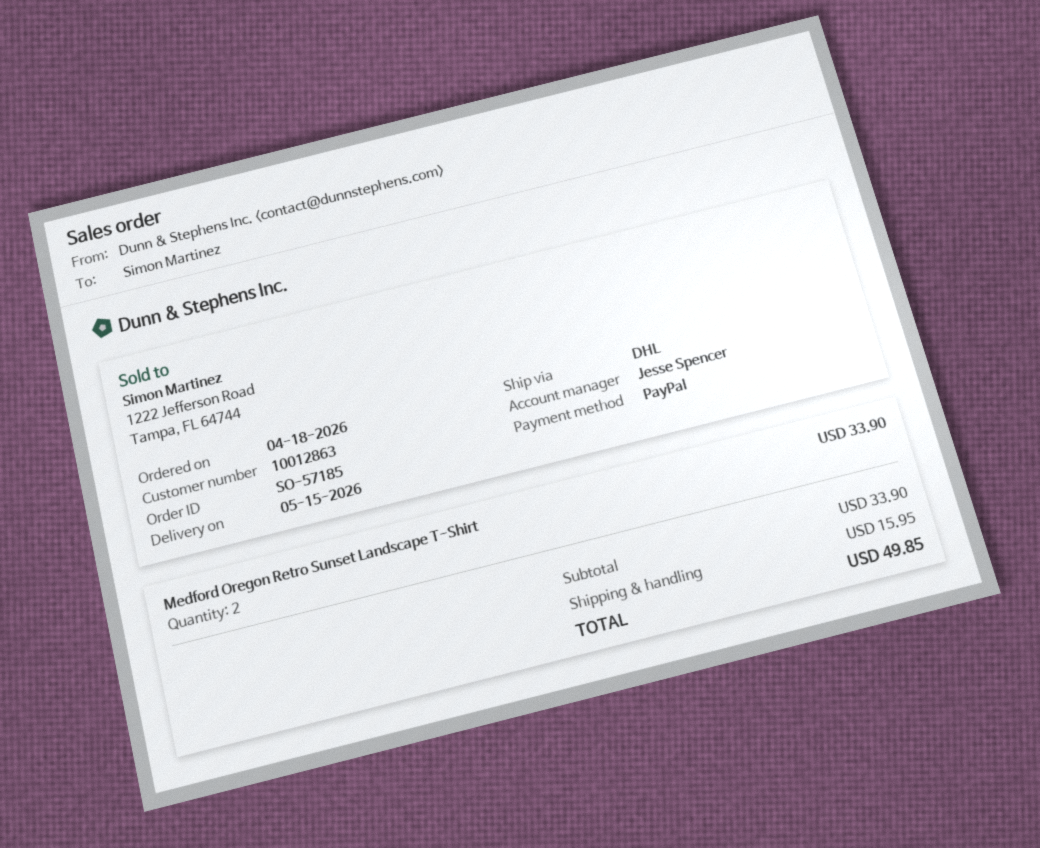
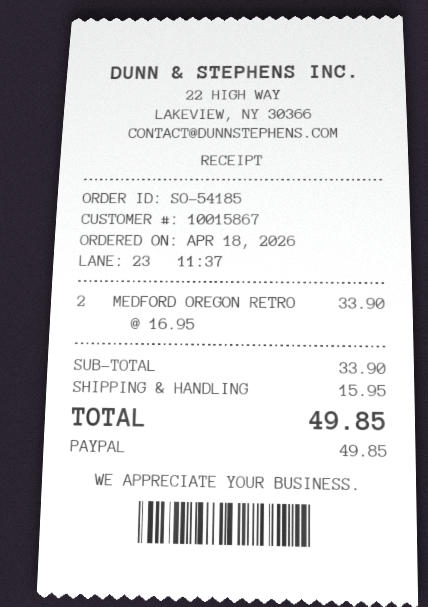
order number: SO-57185 -> SO-54185
customer number: 10012863 -> 10015867

